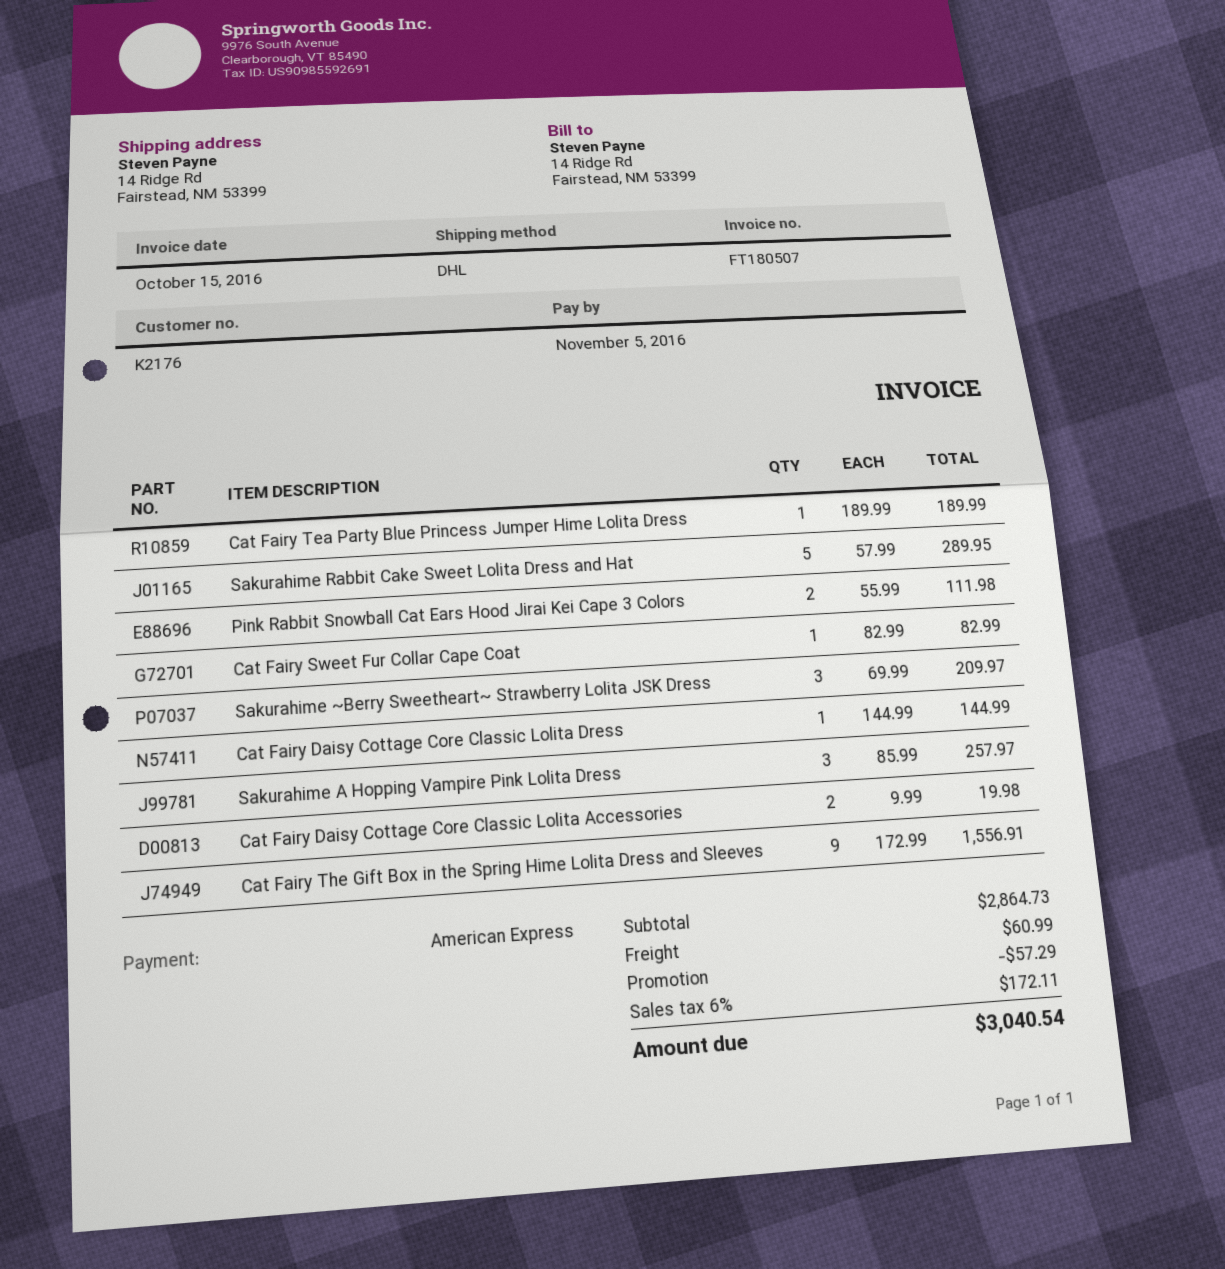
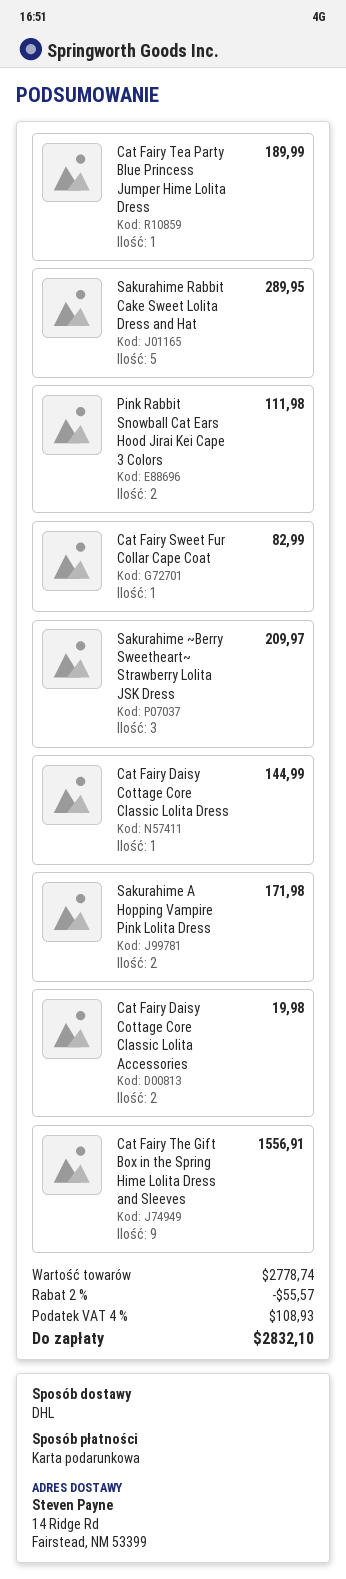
payment method: American Express -> gift card
Sakurahime A Hopping Vampire Pink Lolita Dress: 3 for 257.97 -> 2 for 171.98
subtotal: 2864.73 -> 2778.74
discount: 57.29 -> 55.57
shipping: 60.99 -> none
tax: 6% = 172.11 -> 4% = 108.93
total: 3040.54 -> 2832.10

